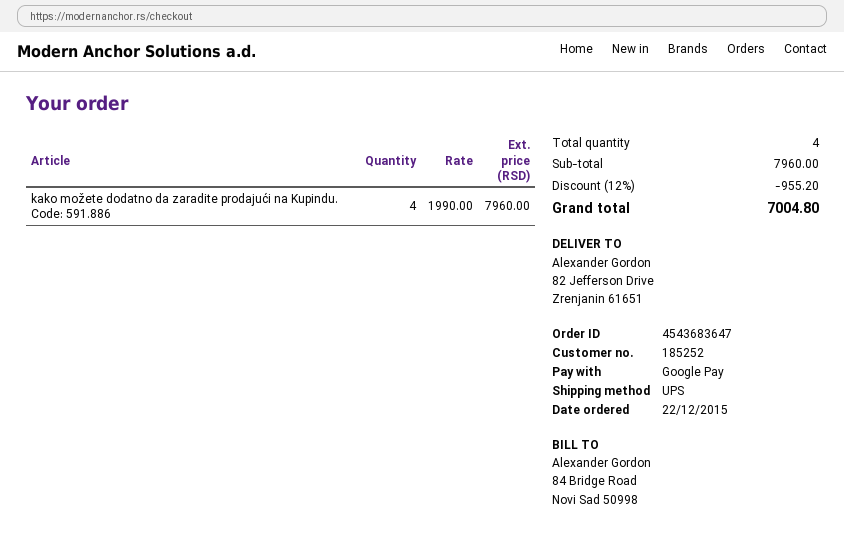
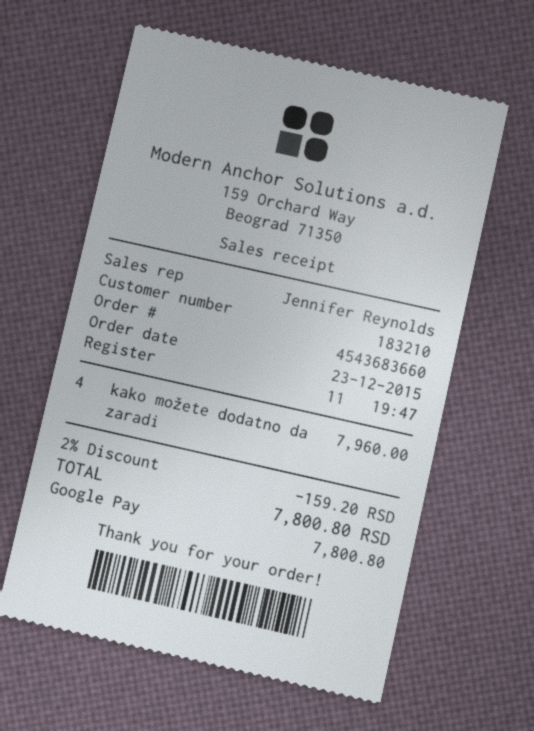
order number: 4543683647 -> 4543683660
order date: 2015-12-22 -> 2015-12-23
customer number: 185252 -> 183210
discount: 12% = 955.20 -> 2% = 159.20
total: 7004.80 -> 7800.80

